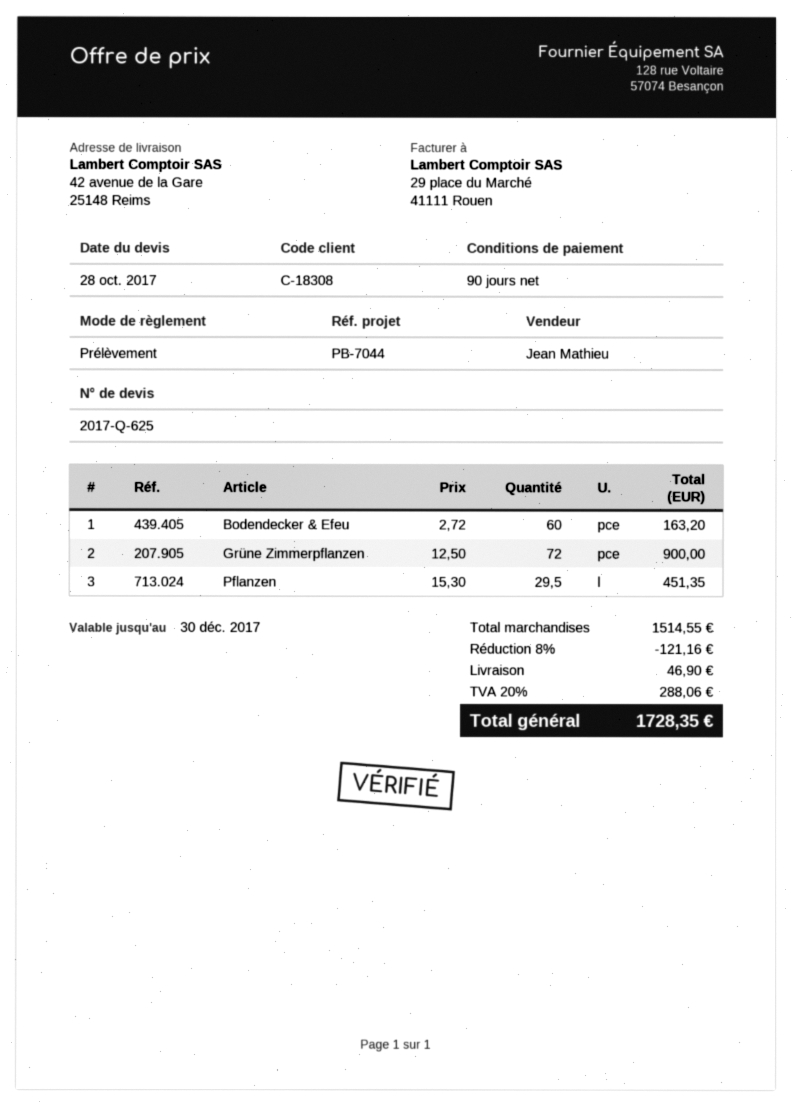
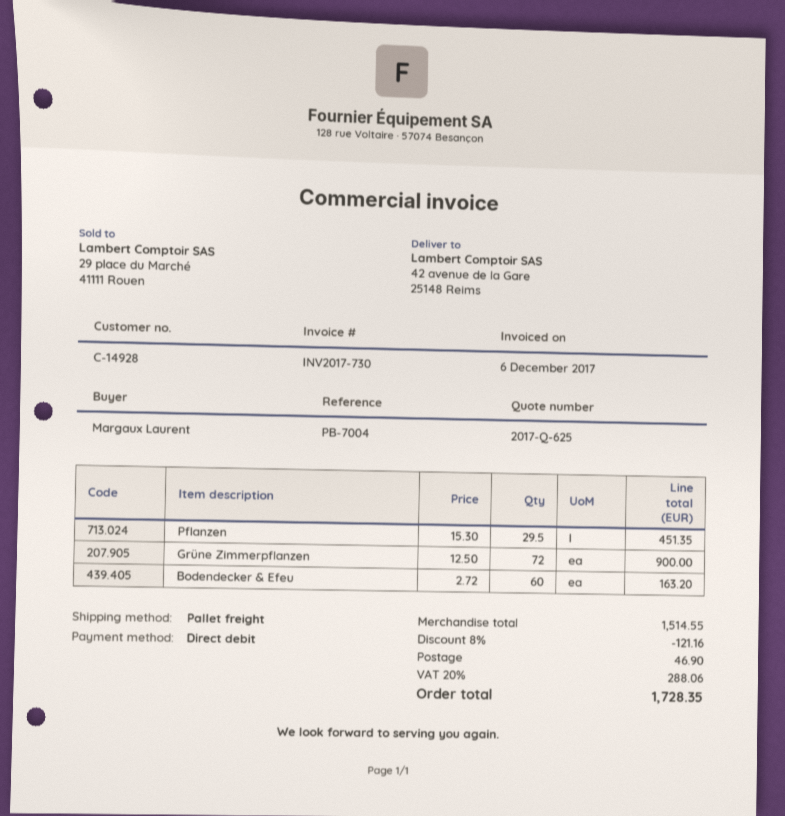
customer number: C-18308 -> C-14928
reference: PB-7044 -> PB-7004

